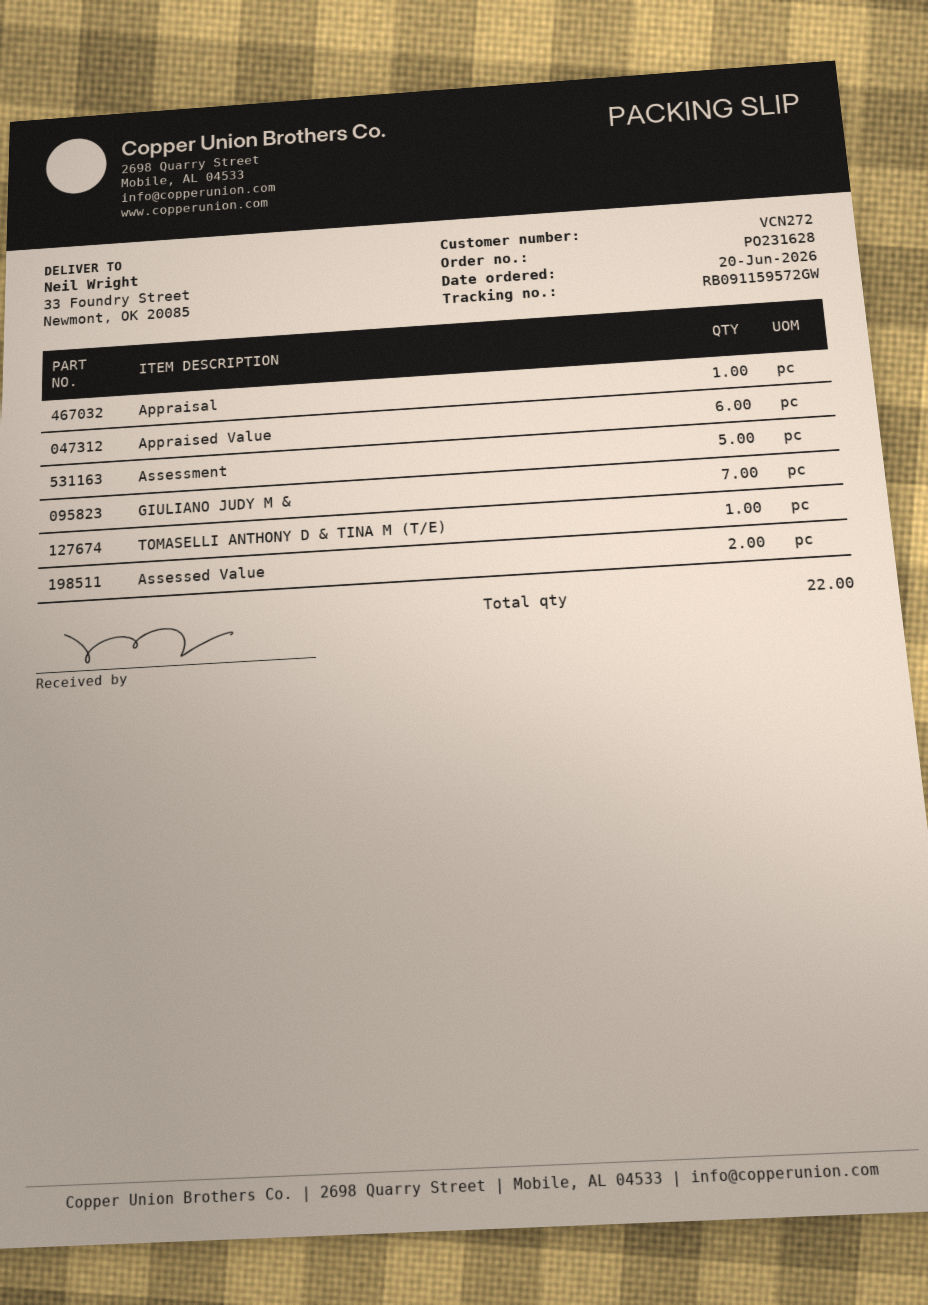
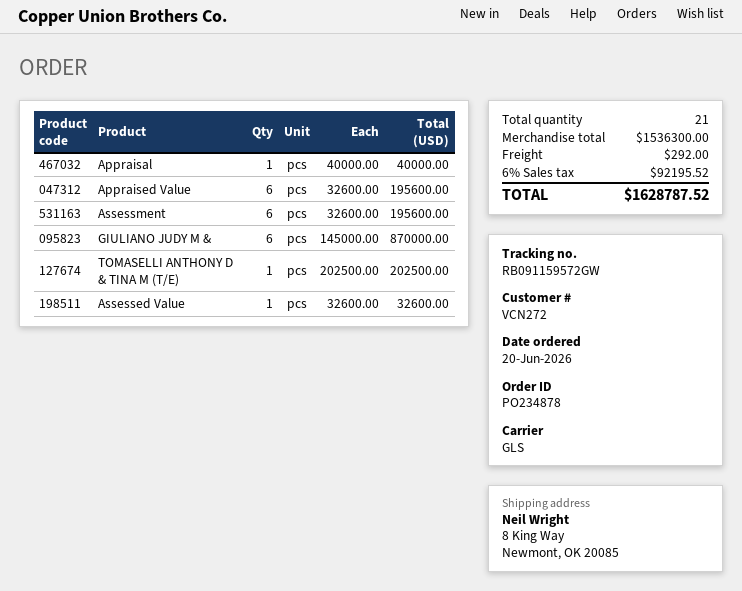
order number: PO231628 -> PO234878
ship to: 33 Foundry Street, Newmont, OK 20085 -> 8 King Way, Newmont, OK 20085
Assessment: 5 -> 6
GIULIANO JUDY M &: 7 -> 6
Assessed Value: 2 -> 1
total quantity: 22 -> 21

